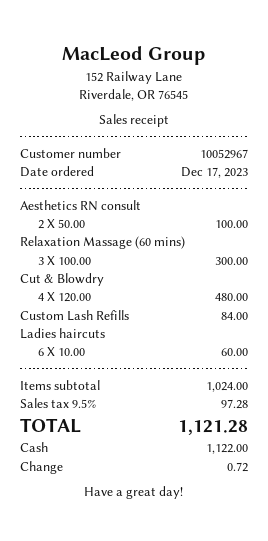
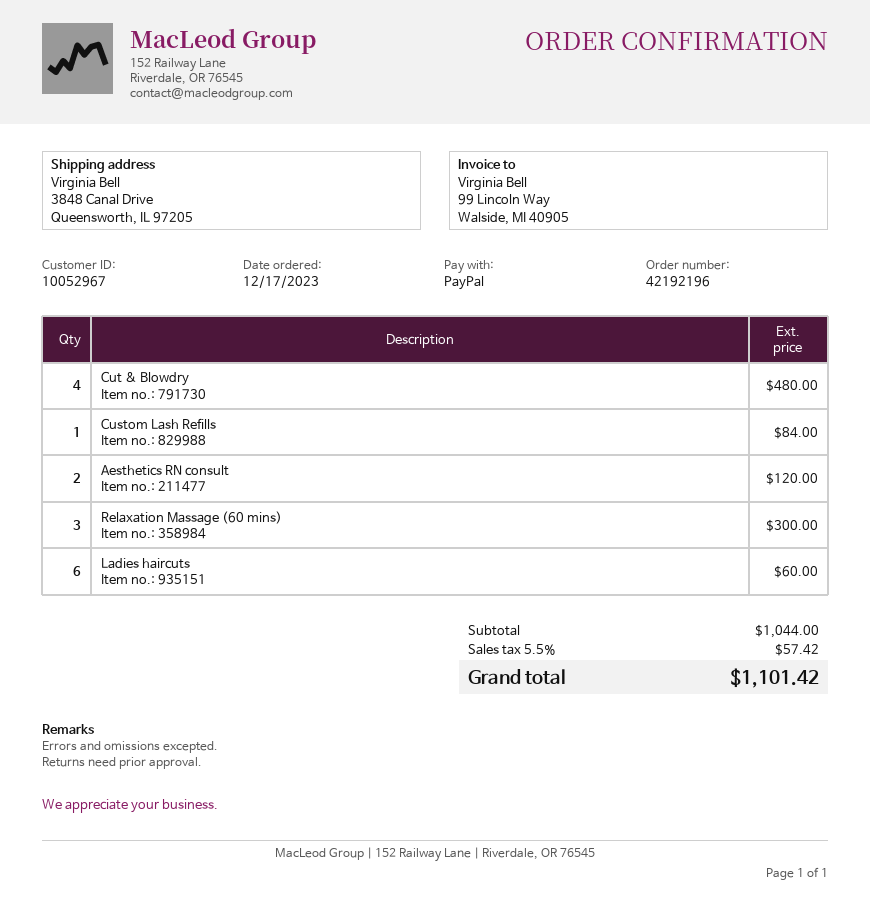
payment method: cash -> PayPal
Aesthetics RN consult: 2 for 100.00 -> 2 for 120.00
subtotal: 1024.00 -> 1044.00
tax: 9.5% = 97.28 -> 5.5% = 57.42
total: 1121.28 -> 1101.42

